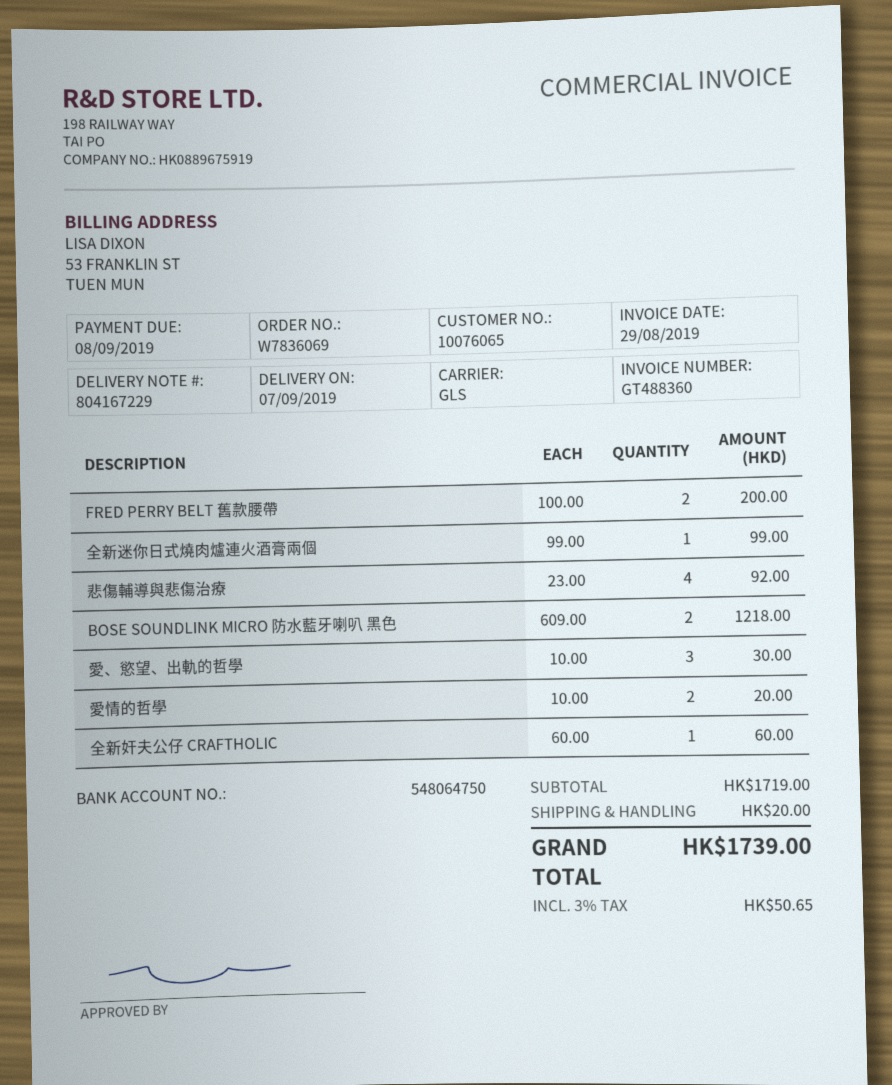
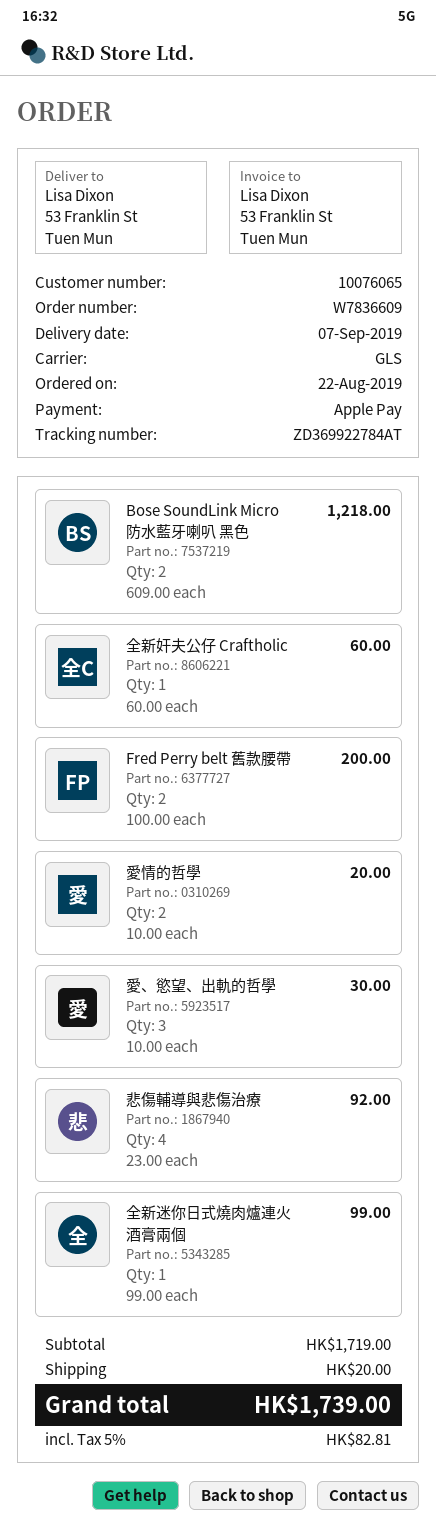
order number: W7836069 -> W7836609
tax: 3% = 50.65 -> 5% = 82.81

